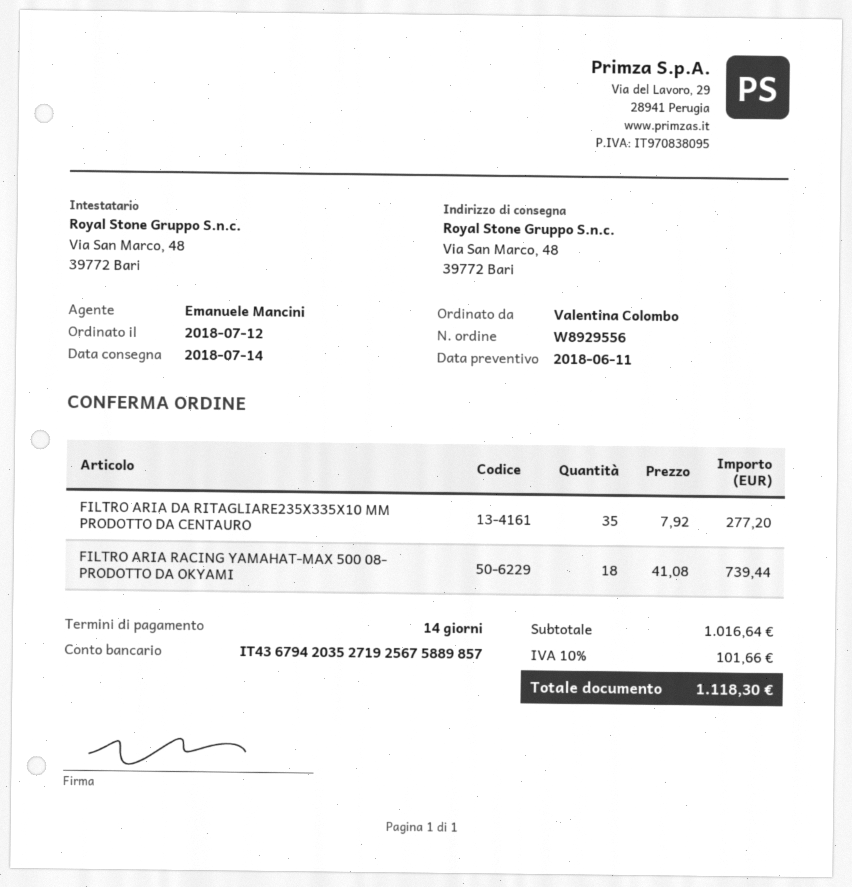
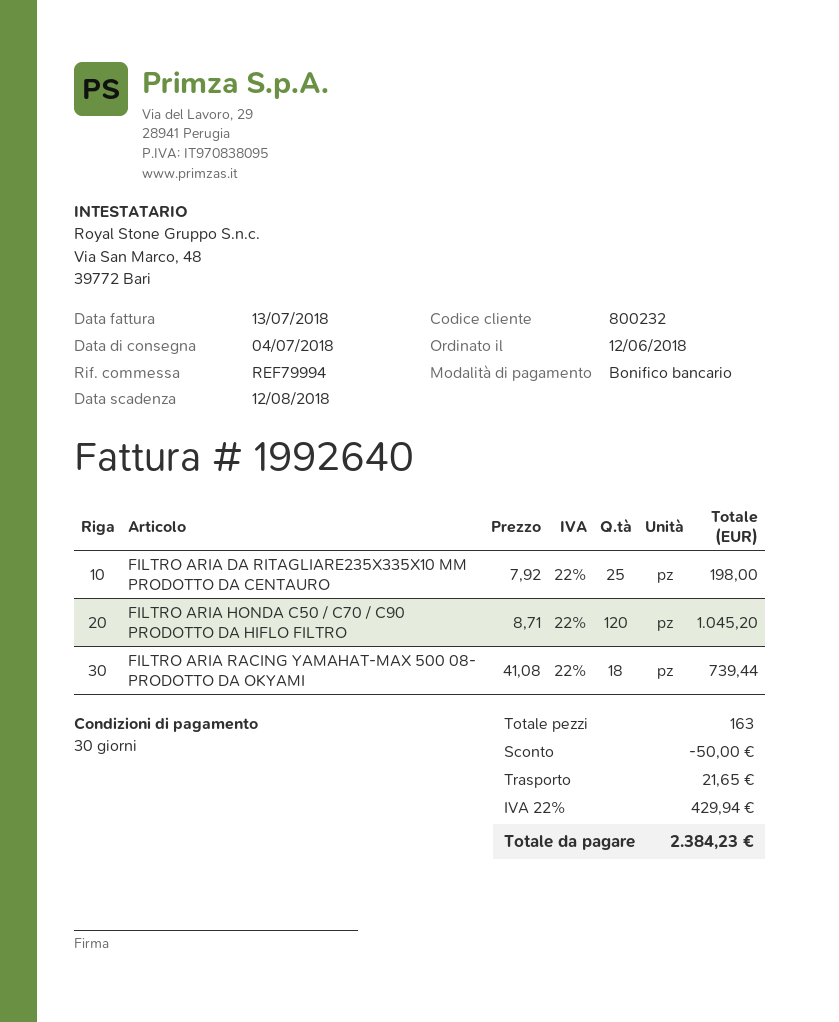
order date: 2018-07-12 -> 2018-06-12
delivery date: 2018-07-14 -> 2018-07-04
payment terms: 14 days -> 30 days
FILTRO ARIA DA RITAGLIARE235X335X10 MM PRODOTTO DA CENTAURO: 35 x 7.92 = 277.20 -> 25 x 7.92 = 198.00
FILTRO ARIA HONDA C50 / C70 / C90 PRODOTTO DA HIFLO FILTRO: none -> 120 x 8.71 = 1045.20
discount: none -> 50.00
shipping: none -> 21.65
tax: 10% = 101.66 -> 22% = 429.94
total: 1118.30 -> 2384.23

